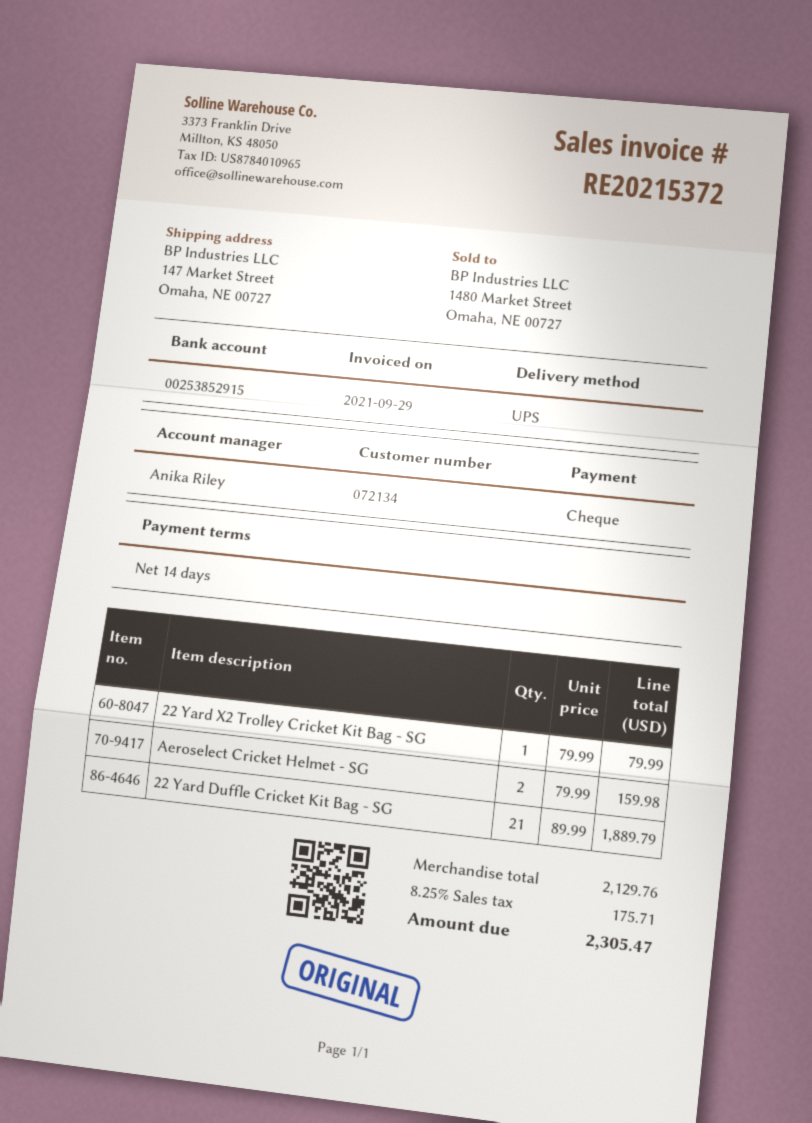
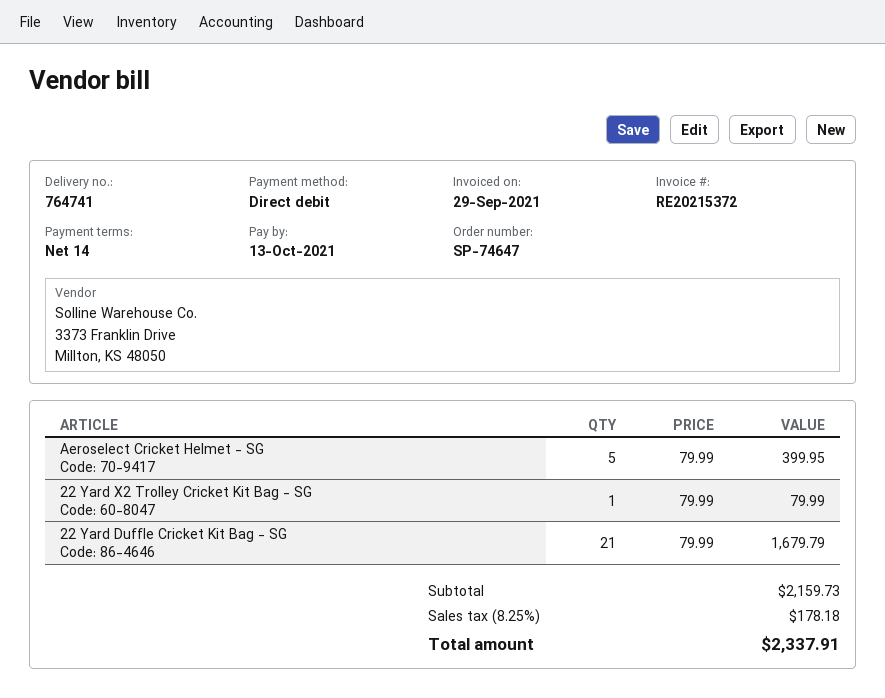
payment method: cheque -> direct debit
Aeroselect Cricket Helmet - SG: 2 x 79.99 = 159.98 -> 5 x 79.99 = 399.95
22 Yard Duffle Cricket Kit Bag - SG: 21 x 89.99 = 1889.79 -> 21 x 79.99 = 1679.79
subtotal: 2129.76 -> 2159.73
tax: 8.25% = 175.71 -> 8.25% = 178.18
total: 2305.47 -> 2337.91

